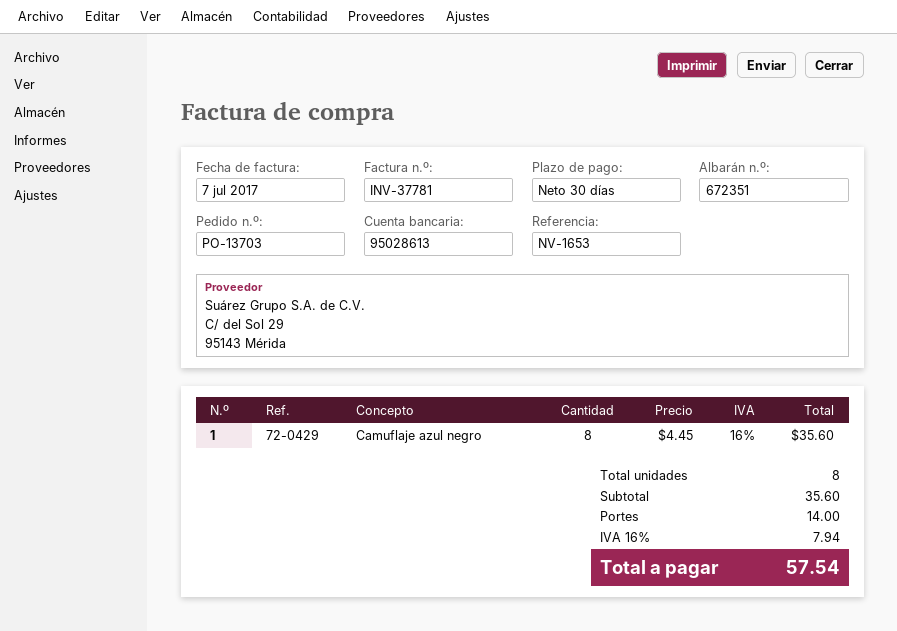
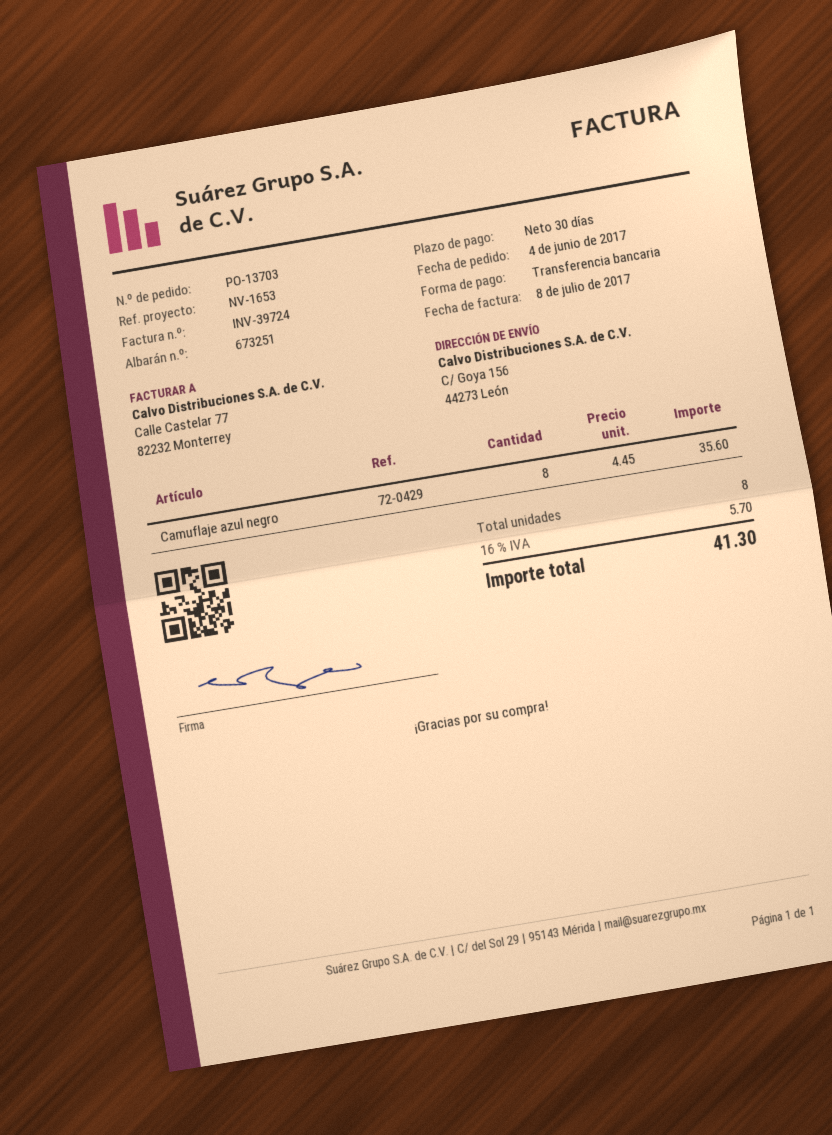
delivery note number: 672351 -> 673251
invoice number: INV-37781 -> INV-39724
invoice date: 2017-07-07 -> 2017-07-08
shipping: 14.00 -> none
tax: 16% = 7.94 -> 16% = 5.70
total: 57.54 -> 41.30

